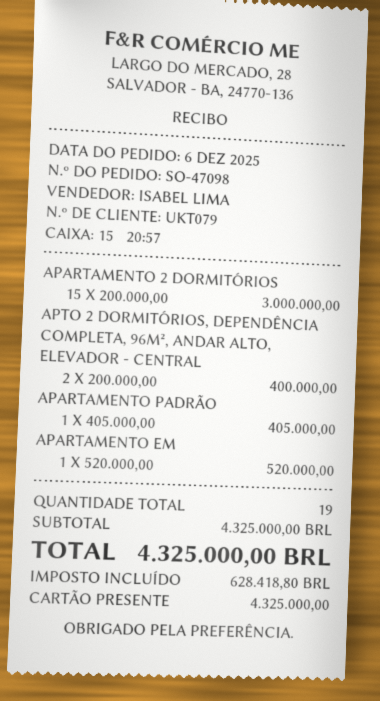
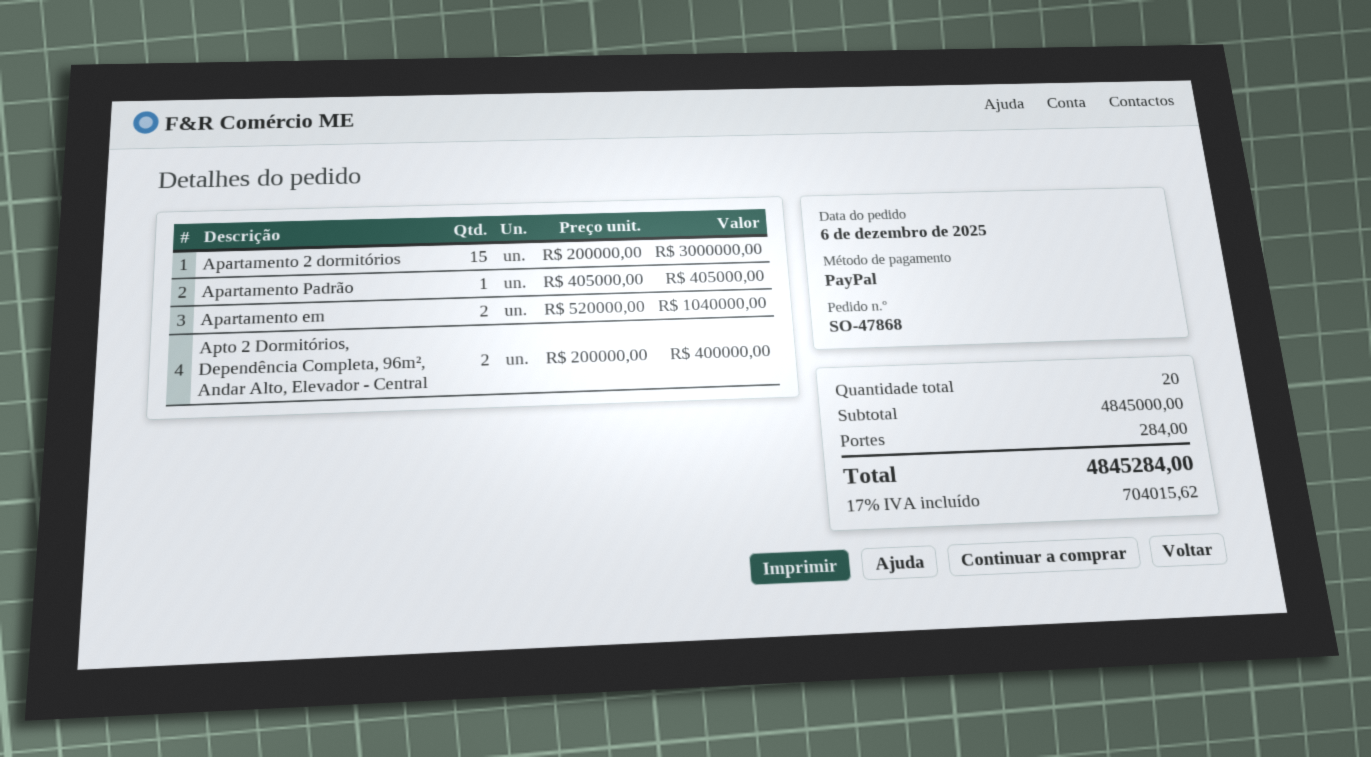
order number: SO-47098 -> SO-47868
payment method: gift card -> PayPal
APARTAMENTO EM: 1 x 520000.00 = 520000.00 -> 2 x 520000.00 = 1040000.00
total quantity: 19 -> 20
subtotal: 4325000.00 -> 4845000.00
shipping: none -> 284.00
tax: 628418.80 -> 704015.62
total: 4325000.00 -> 4845284.00

